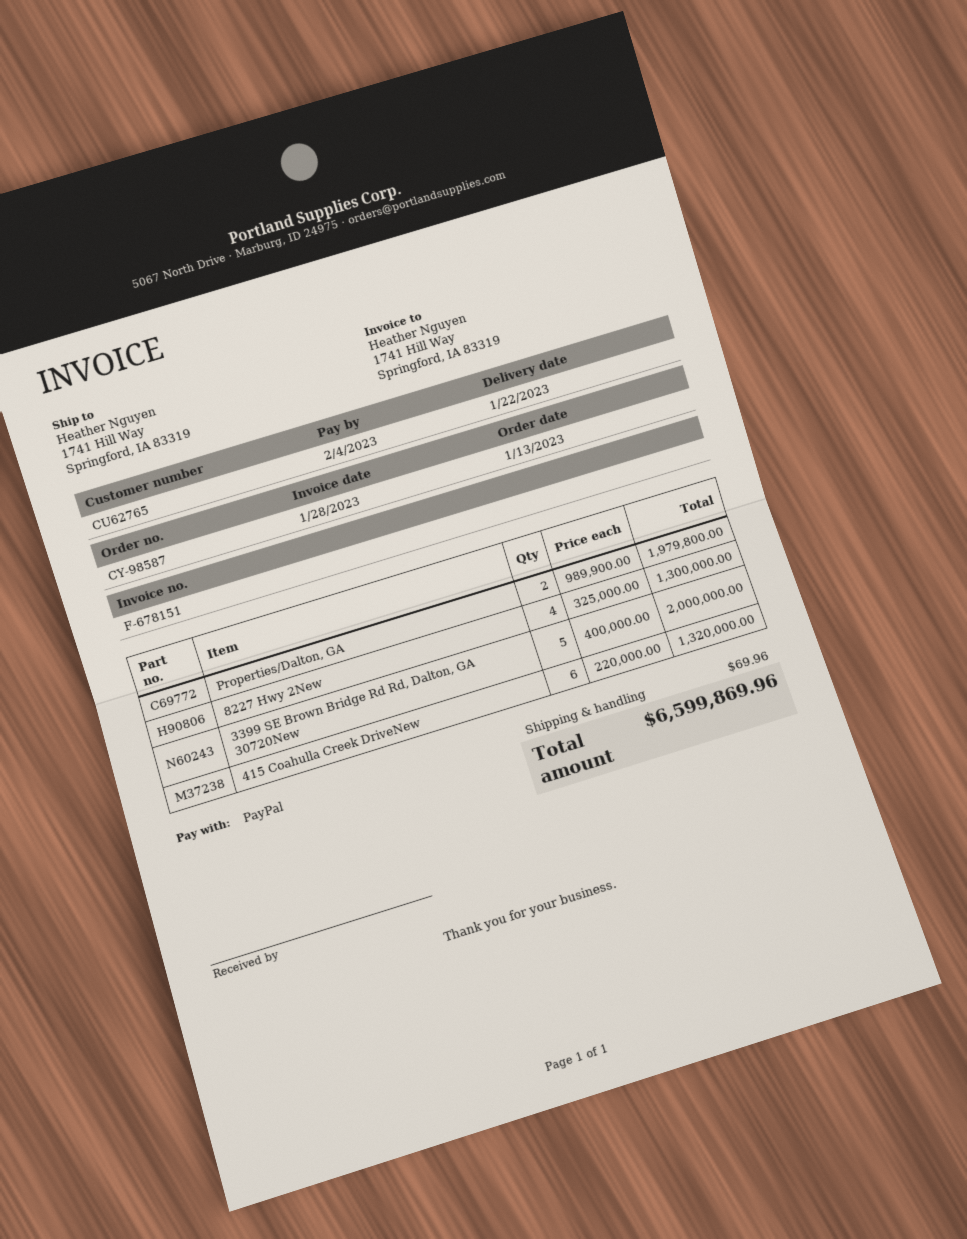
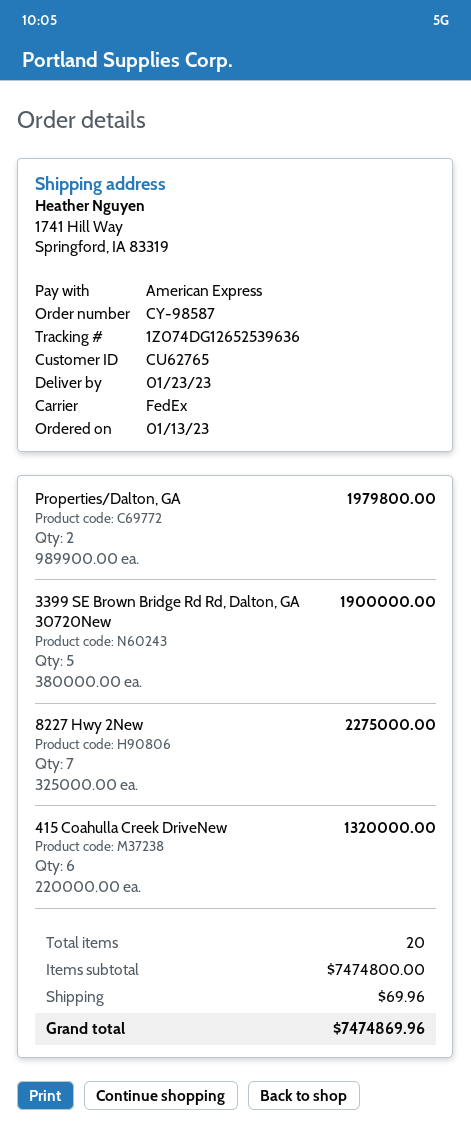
delivery date: 2023-01-22 -> 2023-01-23
payment method: PayPal -> American Express
8227 Hwy 2New: 4 x 325000.00 = 1300000.00 -> 7 x 325000.00 = 2275000.00
3399 SE Brown Bridge Rd Rd, Dalton, GA 30720New: 5 x 400000.00 = 2000000.00 -> 5 x 380000.00 = 1900000.00
total: 6599869.96 -> 7474869.96

